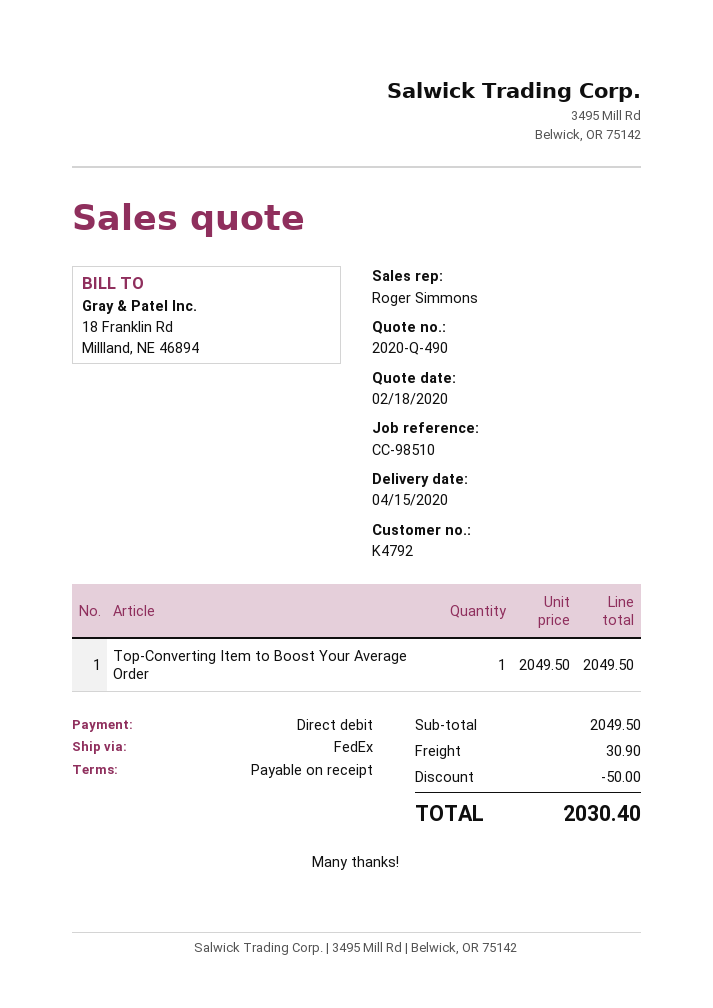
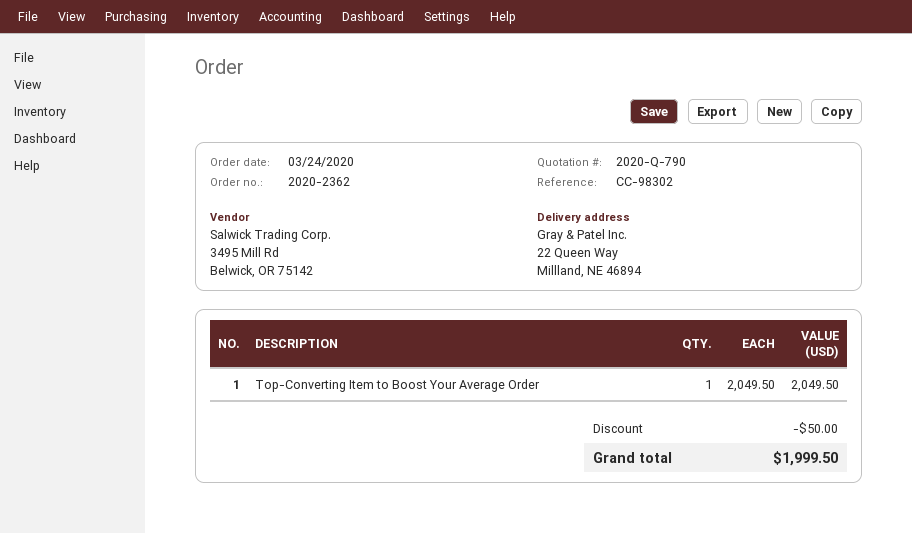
quote number: 2020-Q-490 -> 2020-Q-790
reference: CC-98510 -> CC-98302
shipping: 30.90 -> none
total: 2030.40 -> 1999.50

